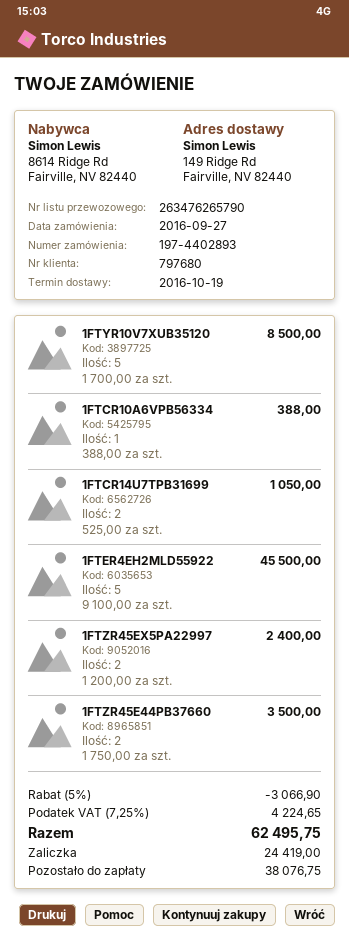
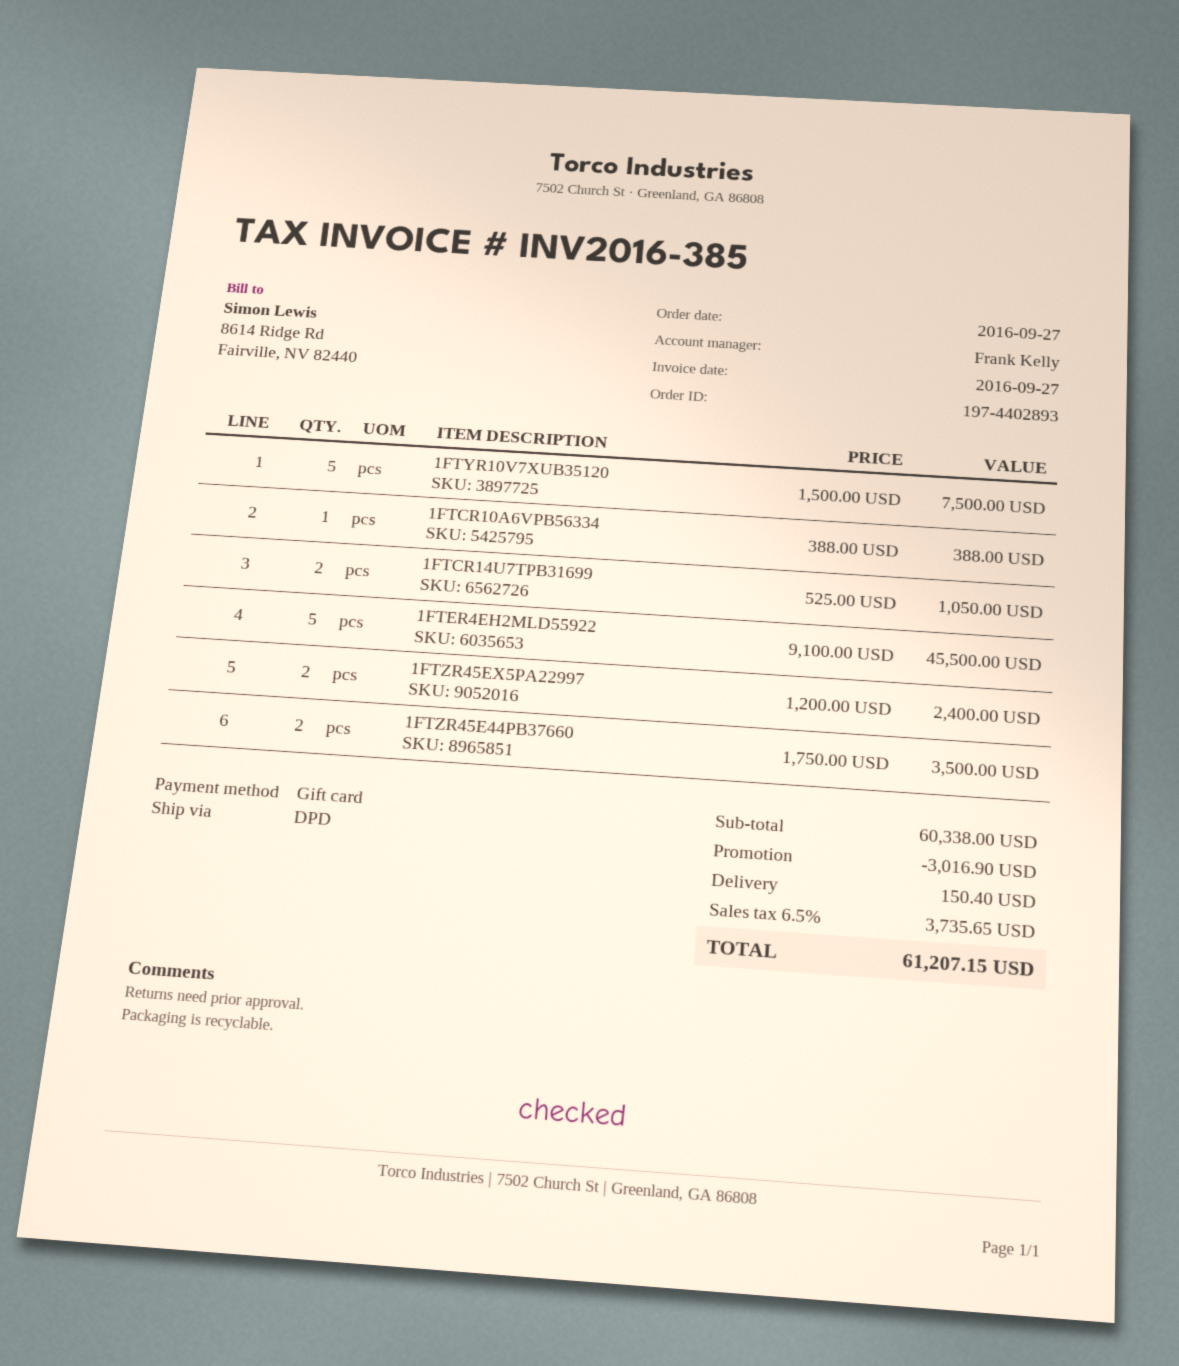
1FTYR10V7XUB35120: 5 x 1700.00 = 8500.00 -> 5 x 1500.00 = 7500.00
discount: 3066.90 -> 3016.90
shipping: none -> 150.40
tax: 7.25% = 4224.65 -> 6.5% = 3735.65
total: 62495.75 -> 61207.15

